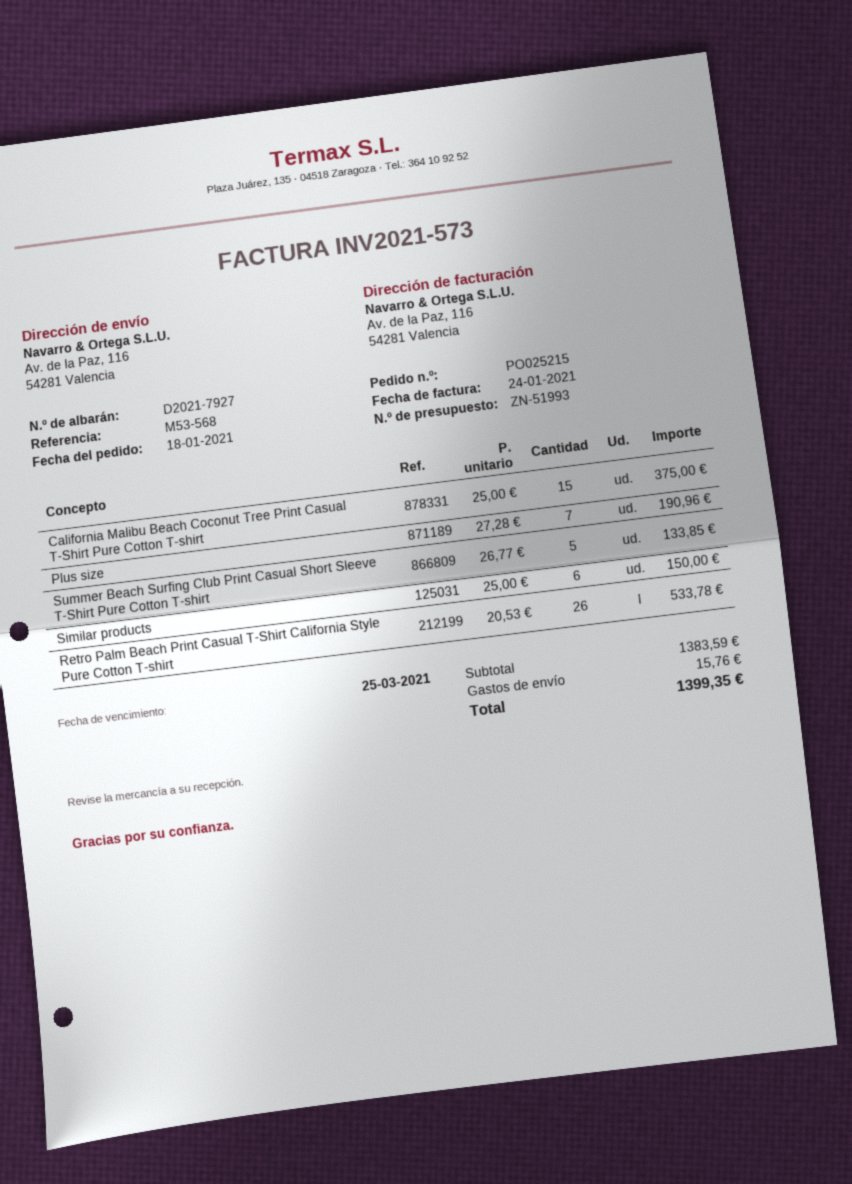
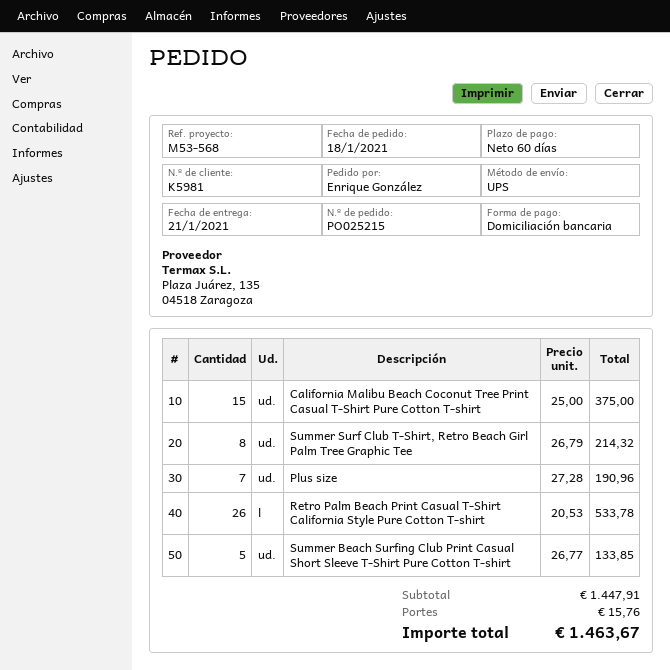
Similar products: 6 x 25.00 = 150.00 -> none
Summer Surf Club T-Shirt, Retro Beach Girl Palm Tree Graphic Tee: none -> 8 x 26.79 = 214.32
subtotal: 1383.59 -> 1447.91
total: 1399.35 -> 1463.67

